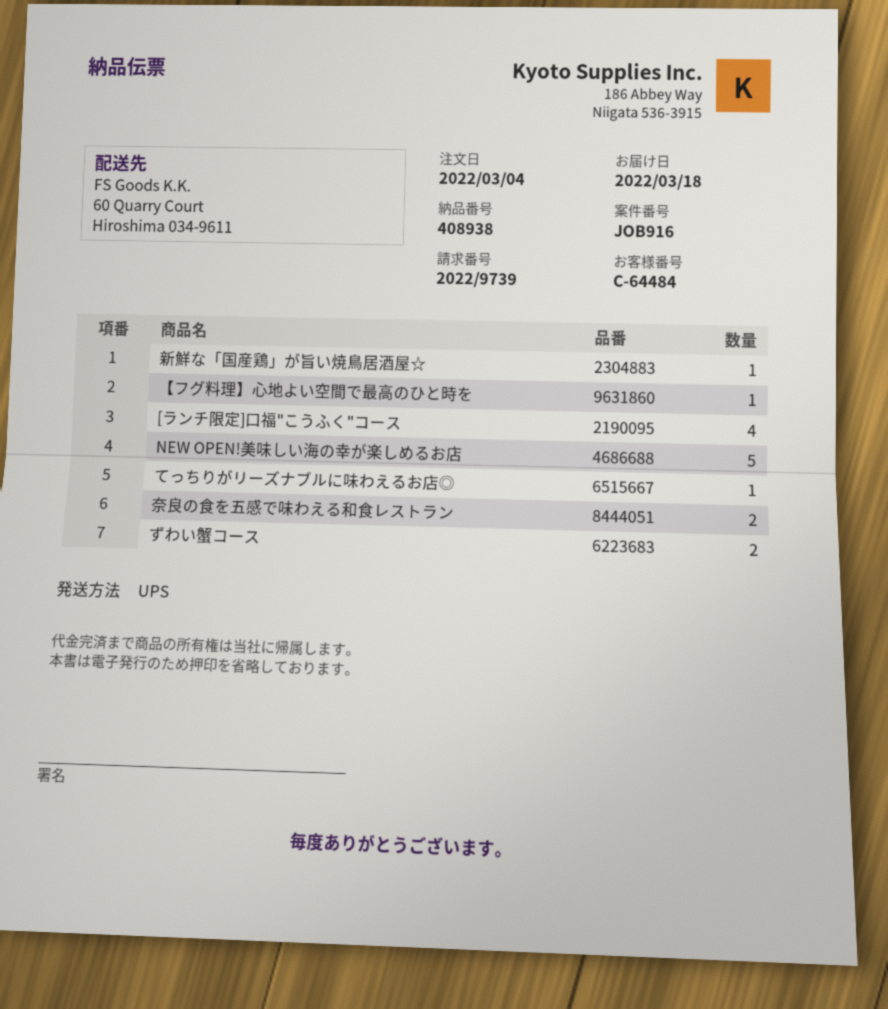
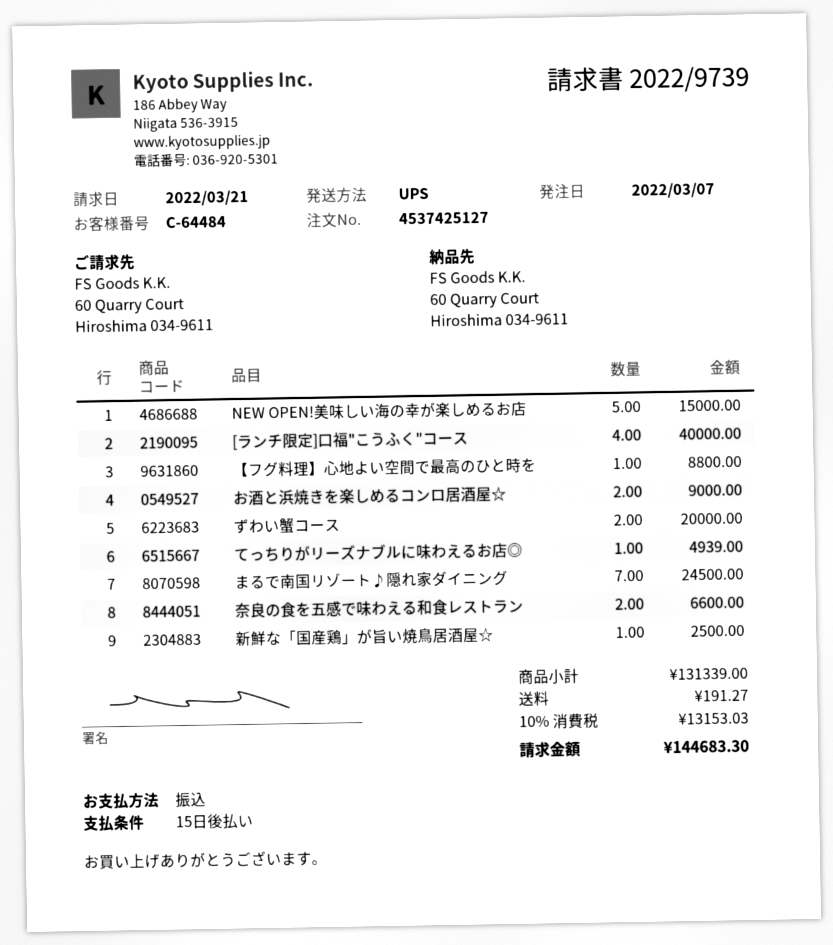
order date: 2022-03-04 -> 2022-03-07
お酒と浜焼きを楽しめるコンロ居酒屋☆: none -> 2
まるで南国リゾート♪隠れ家ダイニング: none -> 7

